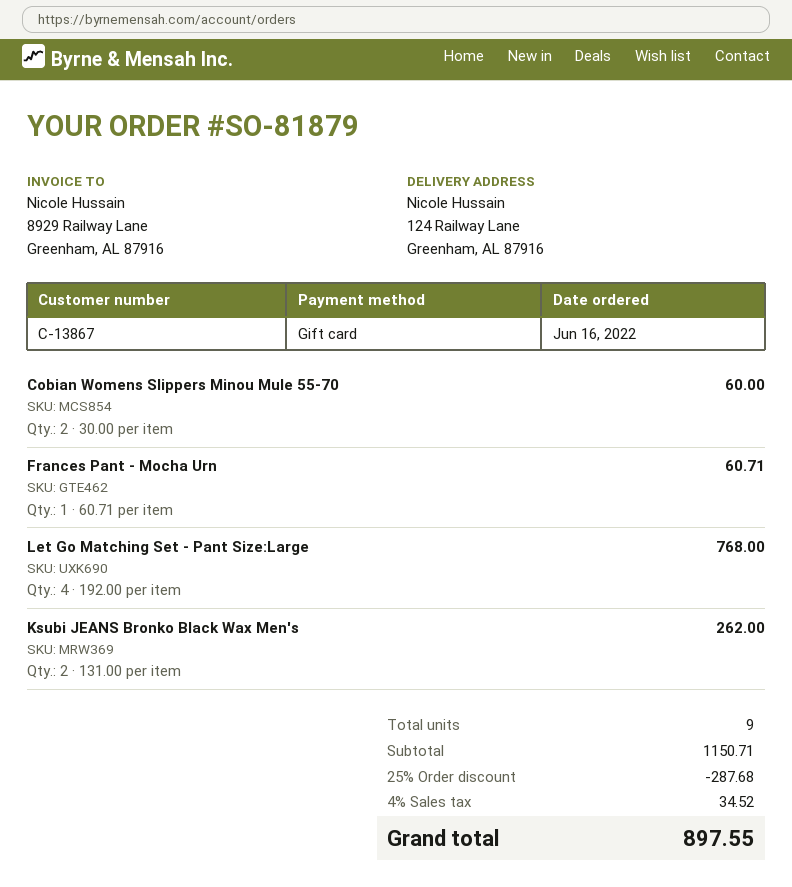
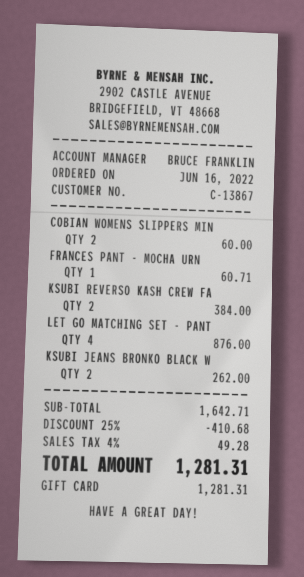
Let Go Matching Set - Pant Size:Large: 4 for 768.00 -> 4 for 876.00
KSUBI REVERSO KASH CREW FA: none -> 2 for 384.00
subtotal: 1150.71 -> 1642.71
discount: 25% = 287.68 -> 25% = 410.68
tax: 4% = 34.52 -> 4% = 49.28
total: 897.55 -> 1281.31

